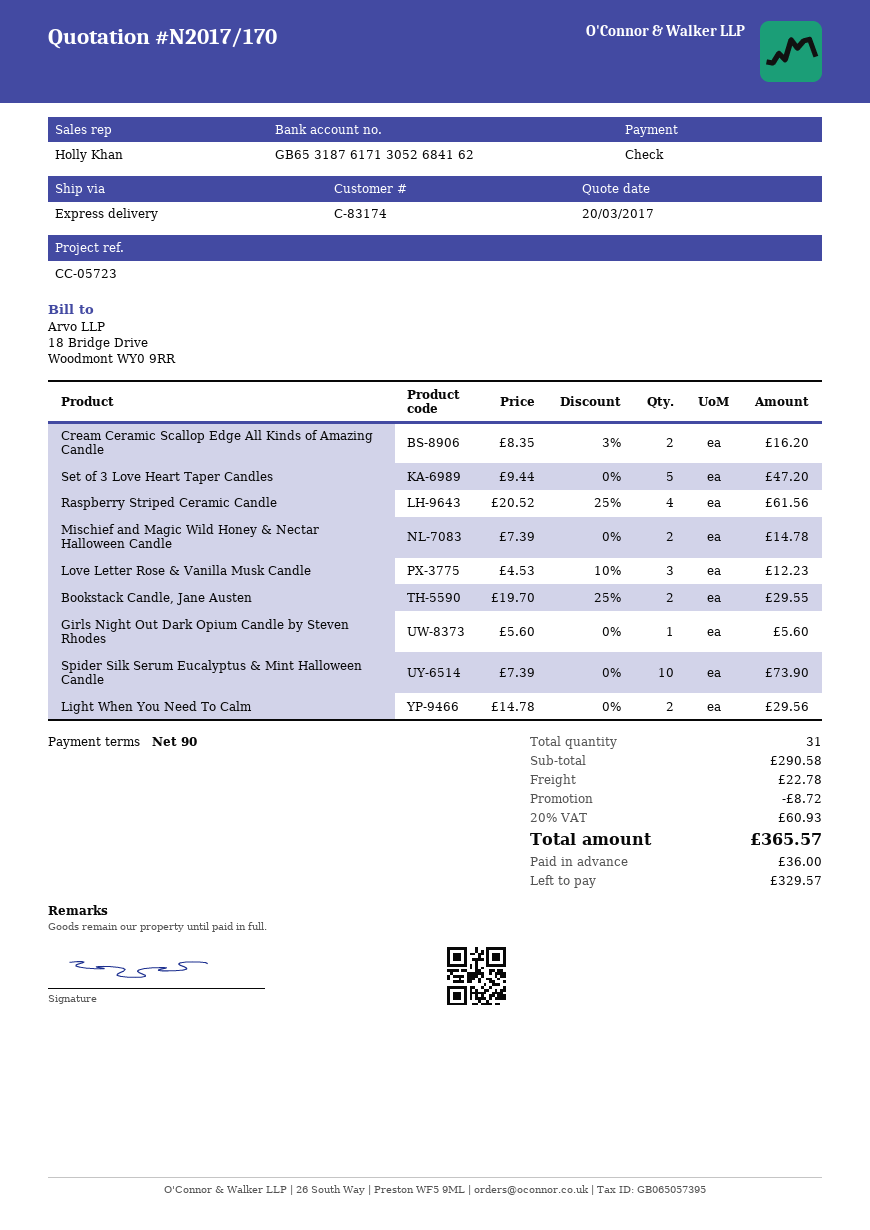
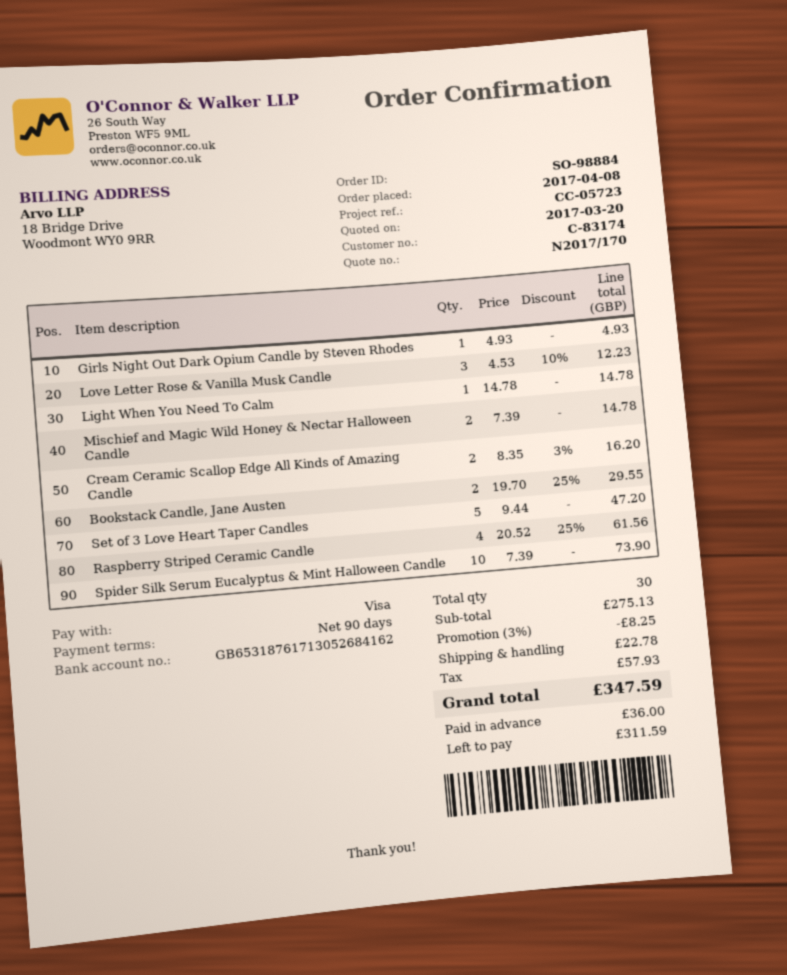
payment method: cheque -> Visa
Girls Night Out Dark Opium Candle by Steven Rhodes: 1 x 5.60 = 5.60 -> 1 x 4.93 = 4.93
Light When You Need To Calm: 2 x 14.78 = 29.56 -> 1 x 14.78 = 14.78
total quantity: 31 -> 30
subtotal: 290.58 -> 275.13
discount: 8.72 -> 8.25
tax: 60.93 -> 57.93
total: 365.57 -> 347.59
balance: 329.57 -> 311.59

